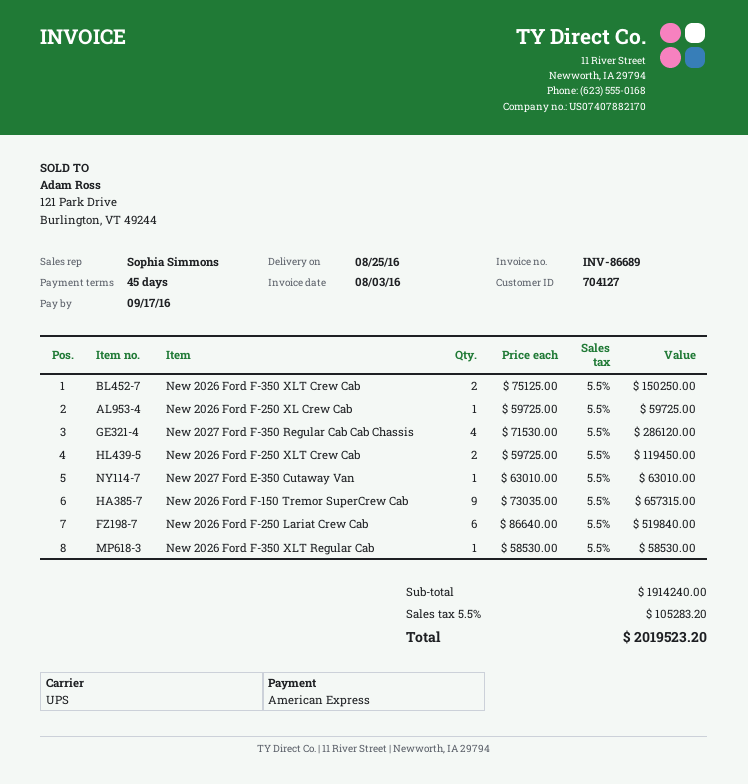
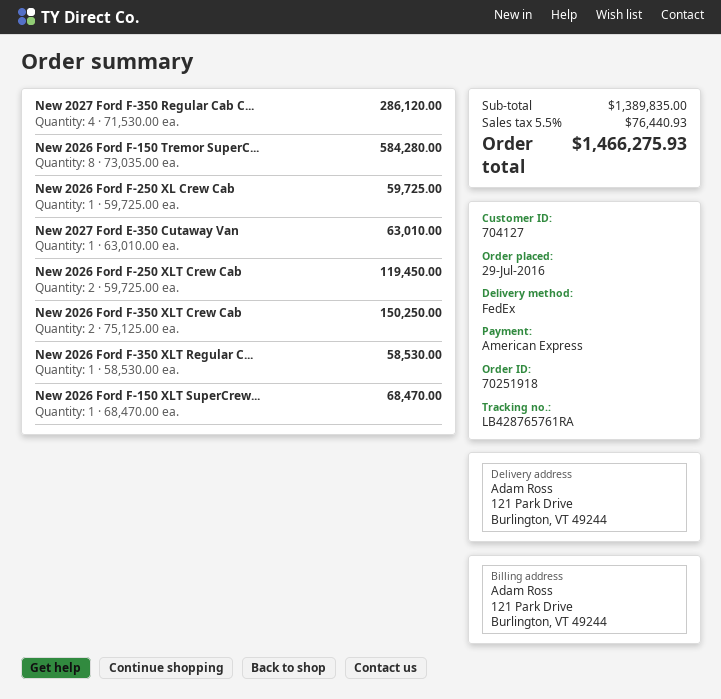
shipping method: UPS -> FedEx
New 2026 Ford F-150 Tremor SuperCrew Cab: 9 x 73035.00 = 657315.00 -> 8 x 73035.00 = 584280.00
New 2026 Ford F-250 Lariat Crew Cab: 6 x 86640.00 = 519840.00 -> none
New 2026 Ford F-150 XLT SuperCrew...: none -> 1 x 68470.00 = 68470.00
subtotal: 1914240.00 -> 1389835.00
tax: 5.5% = 105283.20 -> 5.5% = 76440.93
total: 2019523.20 -> 1466275.93

